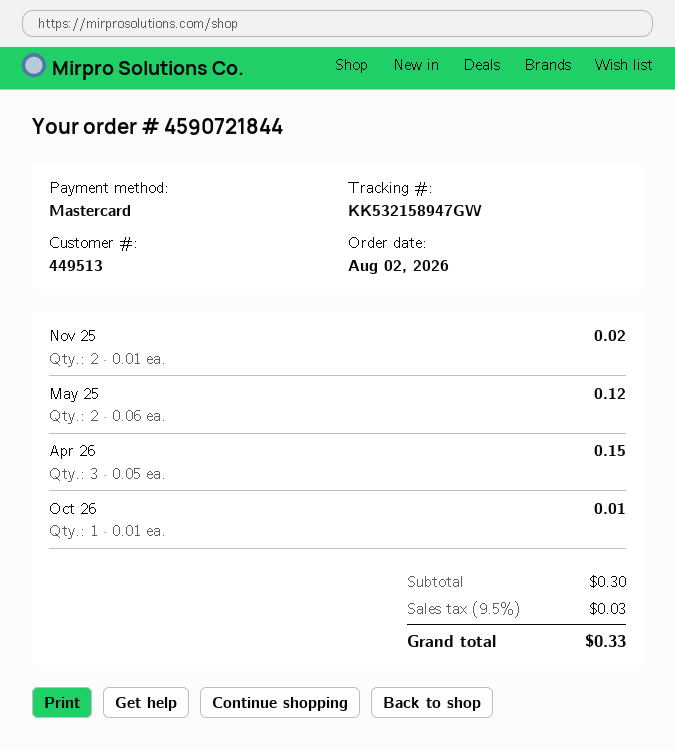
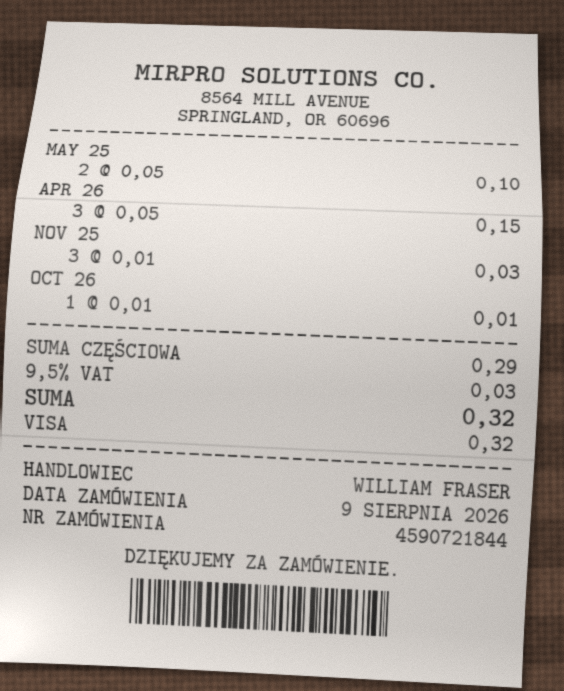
order date: 2026-08-02 -> 2026-08-09
payment method: Mastercard -> Visa
Nov 25: 2 x 0.01 = 0.02 -> 3 x 0.01 = 0.03
May 25: 2 x 0.06 = 0.12 -> 2 x 0.05 = 0.10
subtotal: 0.30 -> 0.29
total: 0.33 -> 0.32

